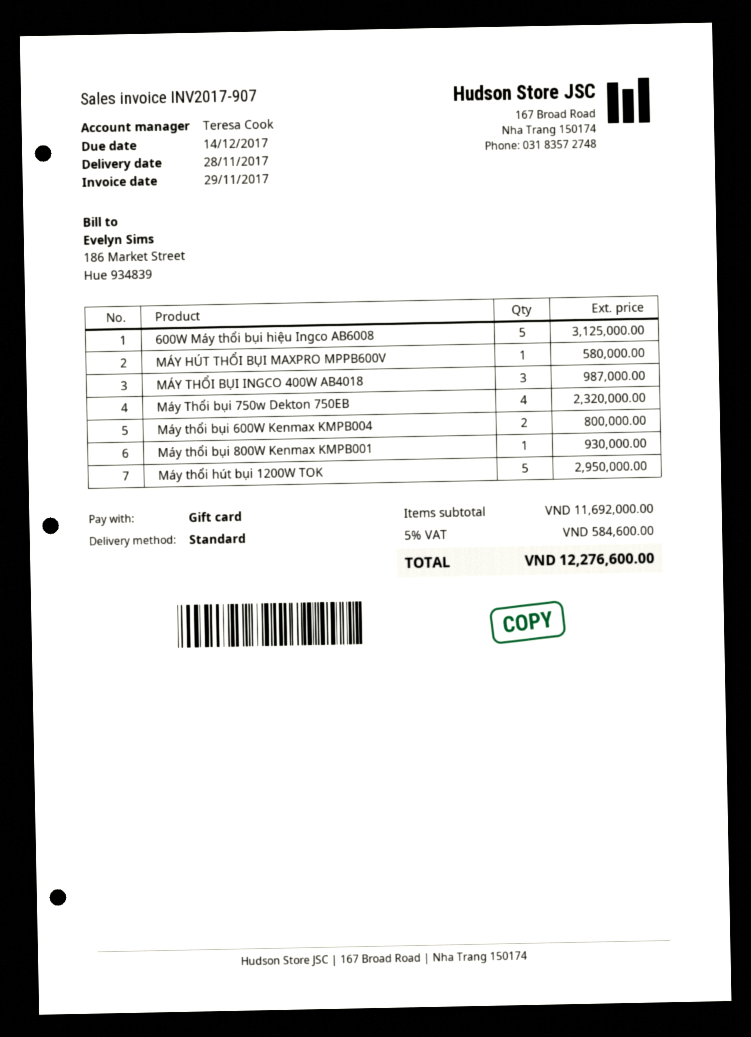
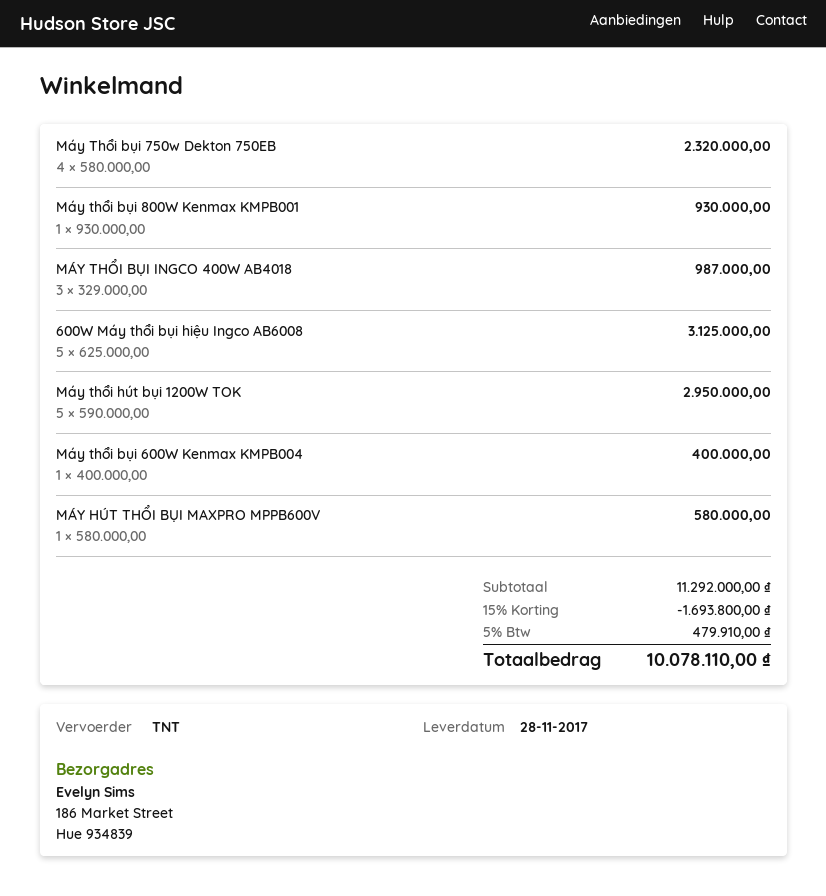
shipping method: standard -> TNT
Máy thổi bụi 600W Kenmax KMPB004: 2 for 800000.00 -> 1 for 400000.00
subtotal: 11692000.00 -> 11292000.00
discount: none -> 15% = 1693800.00
tax: 5% = 584600.00 -> 5% = 479910.00
total: 12276600.00 -> 10078110.00

